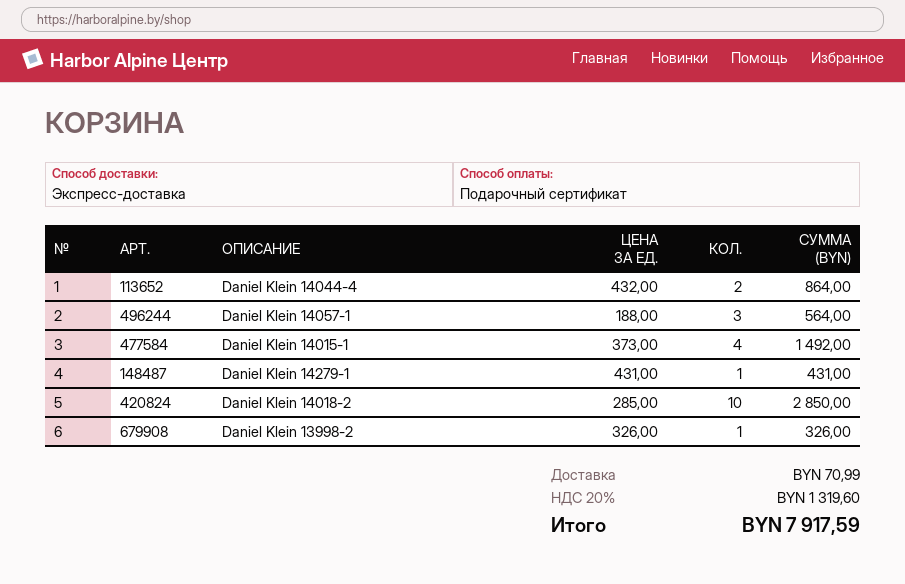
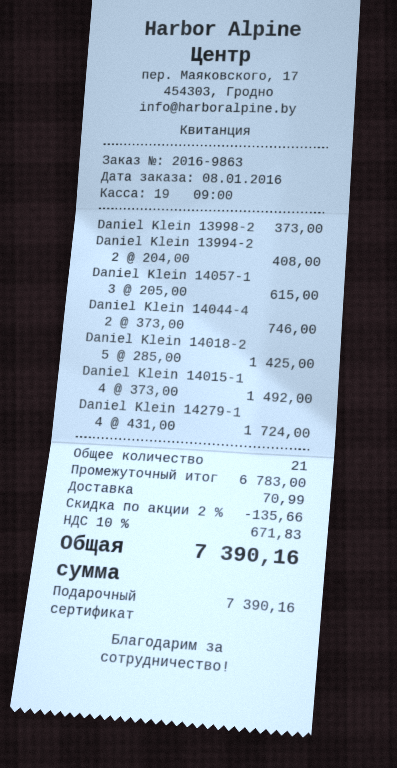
Daniel Klein 14044-4: 2 x 432.00 = 864.00 -> 2 x 373.00 = 746.00
Daniel Klein 14057-1: 3 x 188.00 = 564.00 -> 3 x 205.00 = 615.00
Daniel Klein 14279-1: 1 x 431.00 = 431.00 -> 4 x 431.00 = 1724.00
Daniel Klein 14018-2: 10 x 285.00 = 2850.00 -> 5 x 285.00 = 1425.00
Daniel Klein 13998-2: 1 x 326.00 = 326.00 -> 1 x 373.00 = 373.00
Daniel Klein 13994-2: none -> 2 x 204.00 = 408.00
discount: none -> 2% = 135.66
tax: 20% = 1319.60 -> 10% = 671.83
total: 7917.59 -> 7390.16

